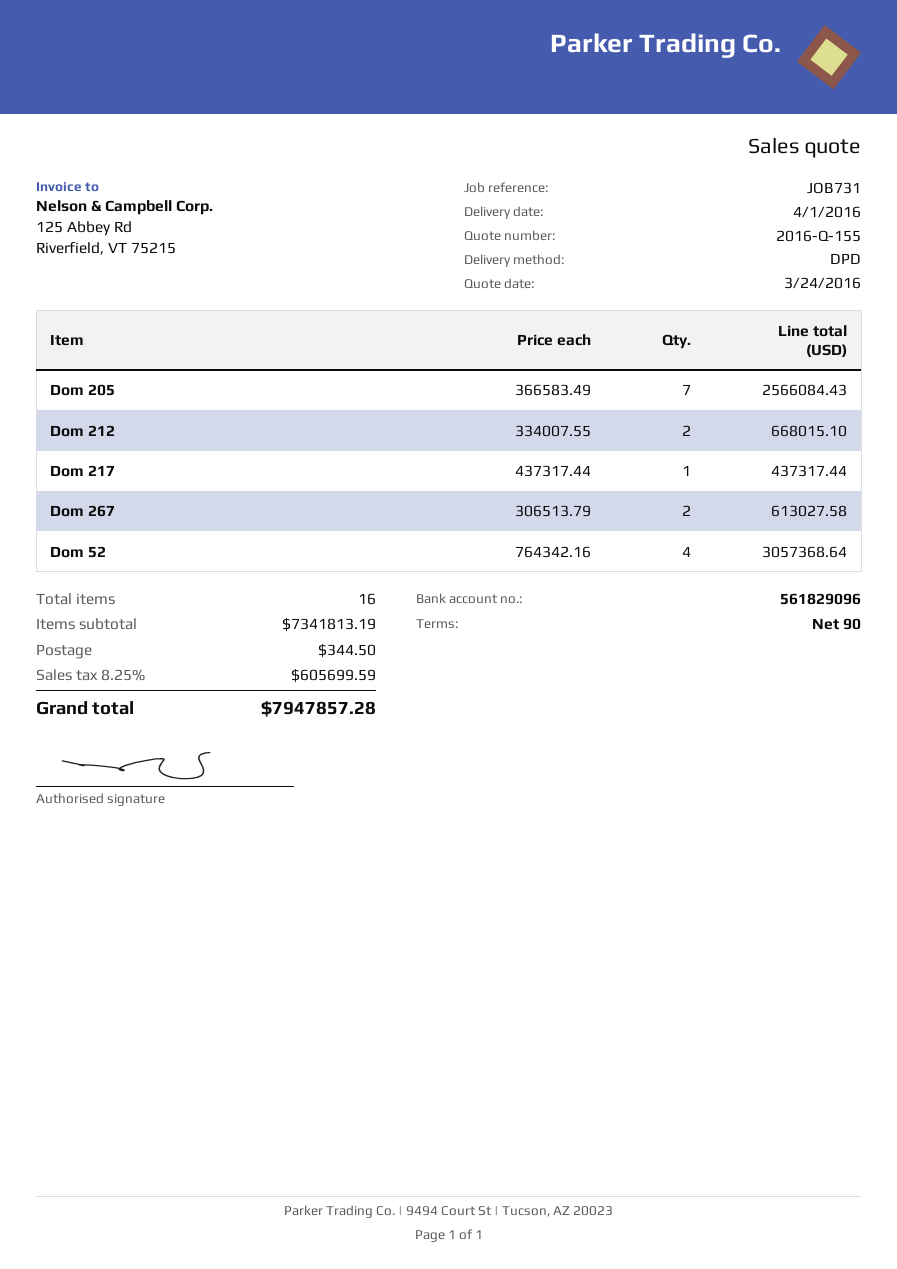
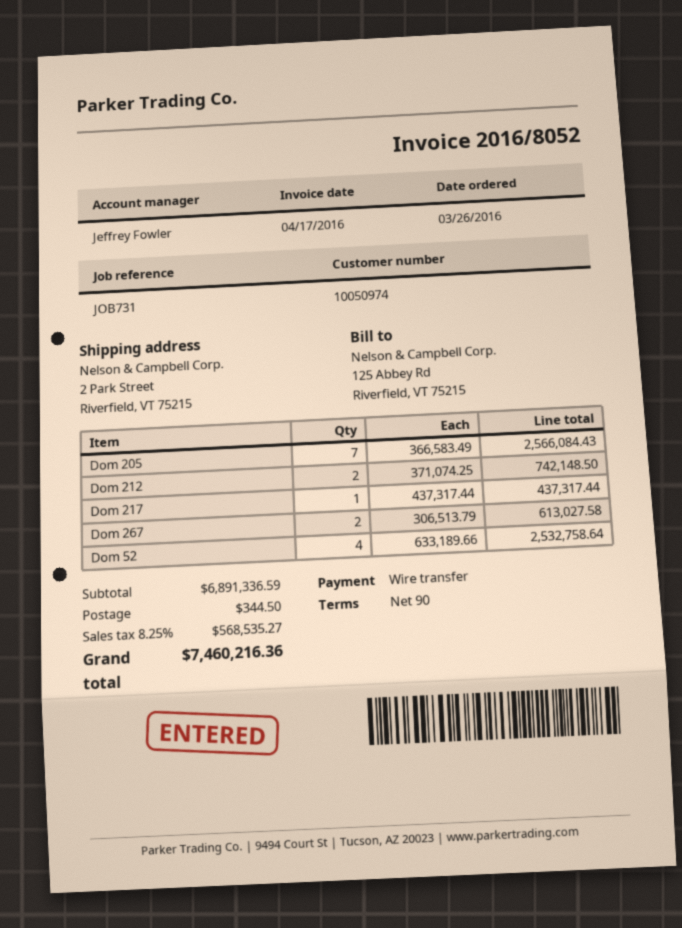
Dom 212: 2 x 334007.55 = 668015.10 -> 2 x 371074.25 = 742148.50
Dom 52: 4 x 764342.16 = 3057368.64 -> 4 x 633189.66 = 2532758.64
subtotal: 7341813.19 -> 6891336.59
tax: 8.25% = 605699.59 -> 8.25% = 568535.27
total: 7947857.28 -> 7460216.36

